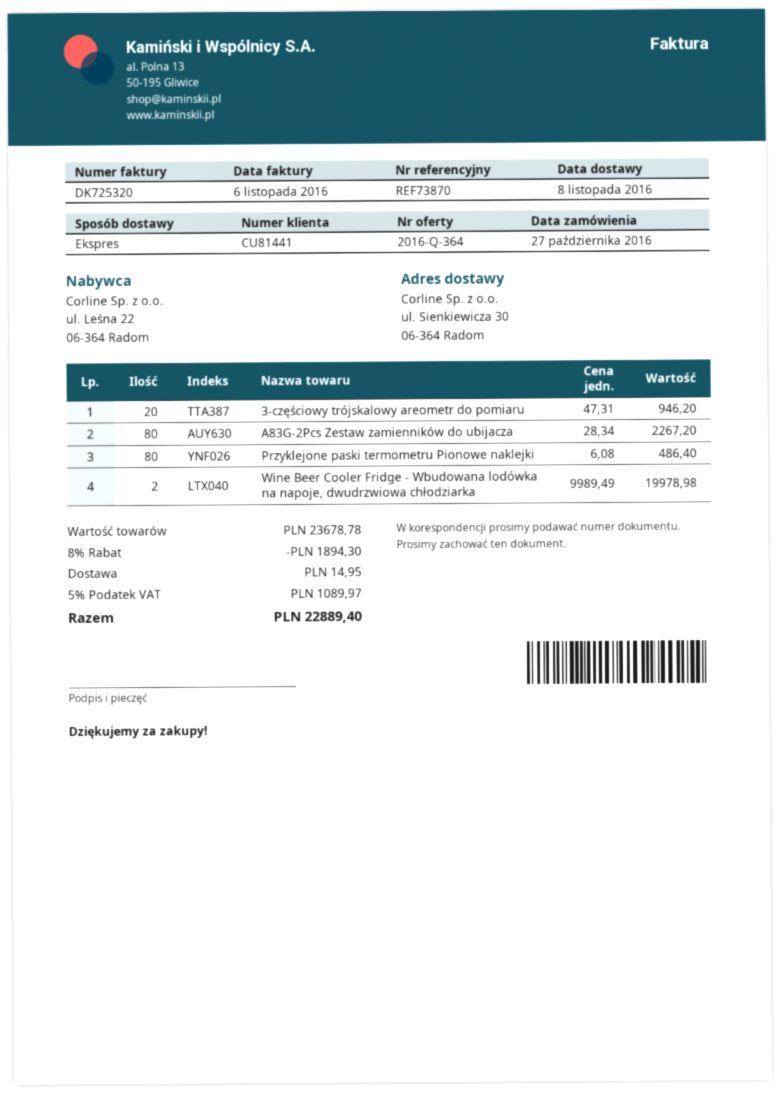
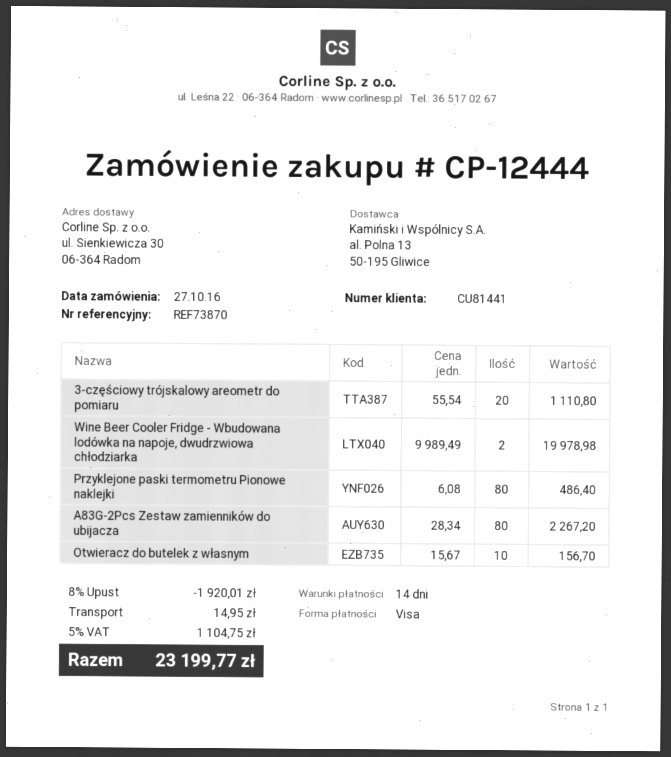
3-częściowy trójskalowy areometr do pomiaru: 20 x 47.31 = 946.20 -> 20 x 55.54 = 1110.80
Otwieracz do butelek z własnym: none -> 10 x 15.67 = 156.70
discount: 8% = 1894.30 -> 8% = 1920.01
tax: 5% = 1089.97 -> 5% = 1104.75
total: 22889.40 -> 23199.77

